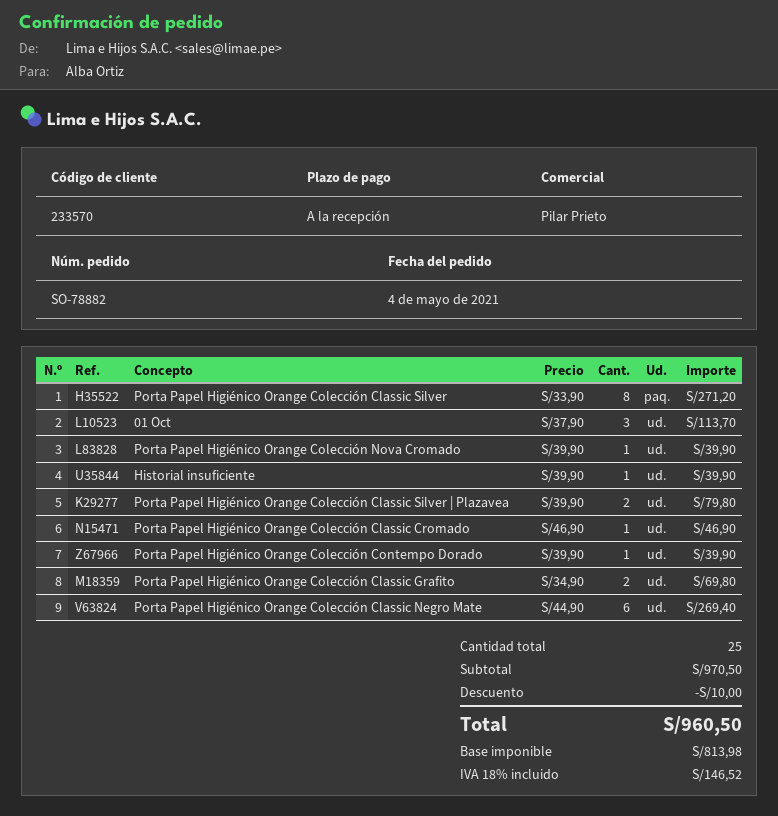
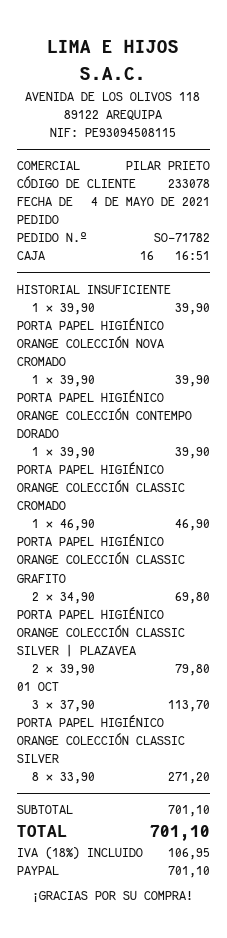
order number: SO-78882 -> SO-71782
customer number: 233570 -> 233078
Porta Papel Higiénico Orange Colección Classic Negro Mate: 6 x 44.90 = 269.40 -> none
subtotal: 970.50 -> 701.10
discount: 10.00 -> none
tax: 18% = 146.52 -> 18% = 106.95
total: 960.50 -> 701.10

